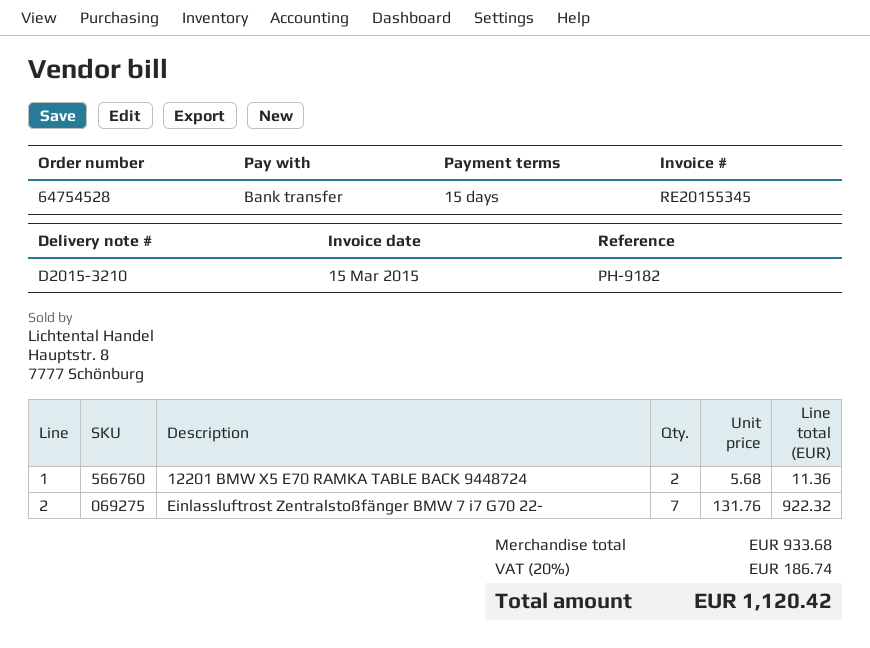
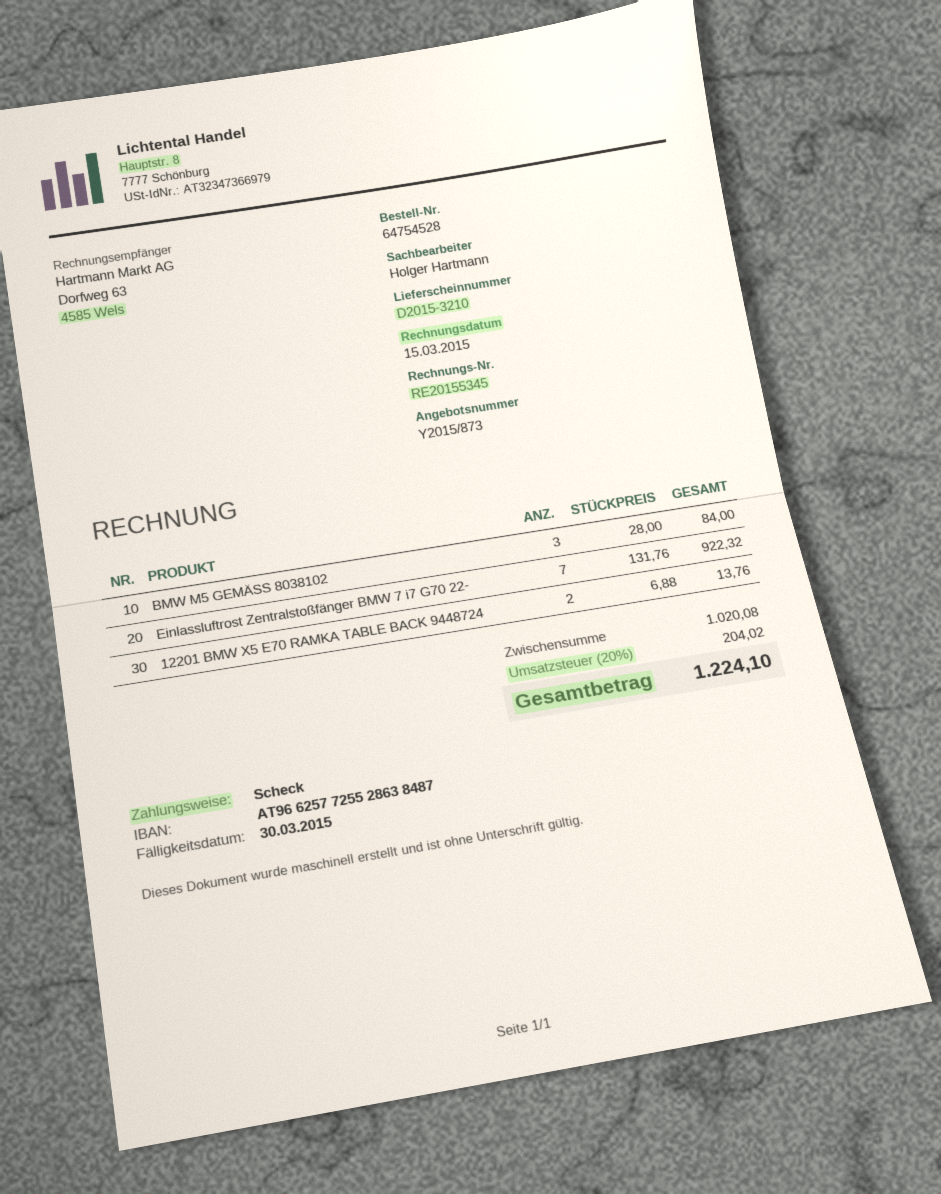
payment method: bank transfer -> cheque
12201 BMW X5 E70 RAMKA TABLE BACK 9448724: 2 x 5.68 = 11.36 -> 2 x 6.88 = 13.76
BMW M5 GEMÄSS 8038102: none -> 3 x 28.00 = 84.00
subtotal: 933.68 -> 1020.08
tax: 20% = 186.74 -> 20% = 204.02
total: 1120.42 -> 1224.10

